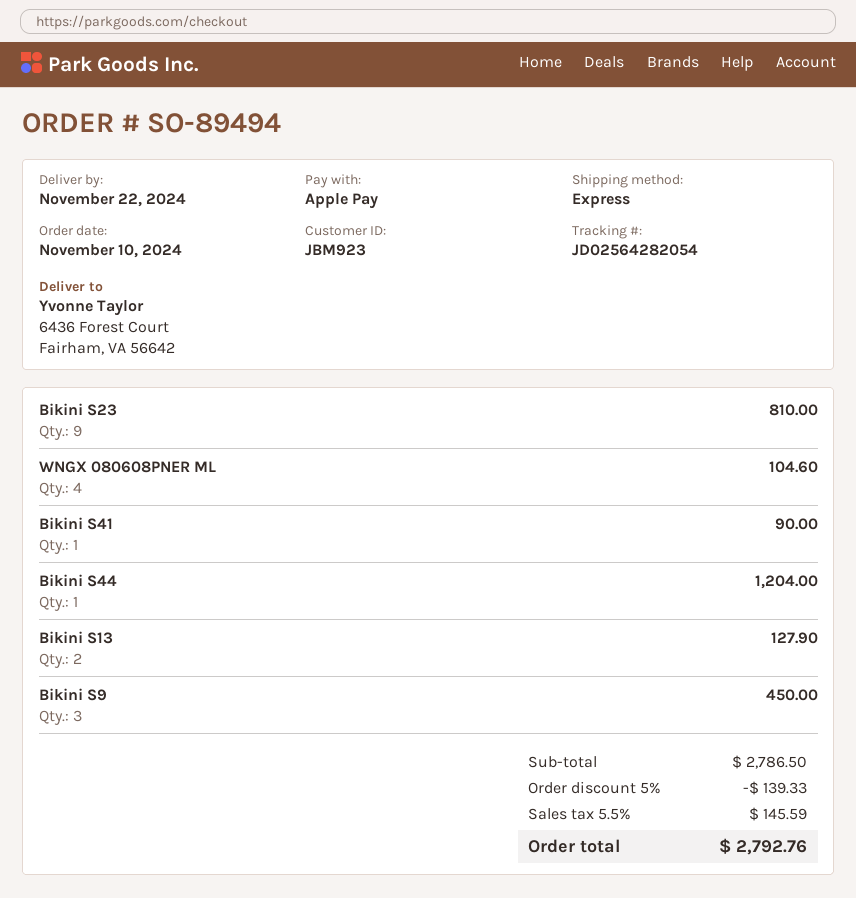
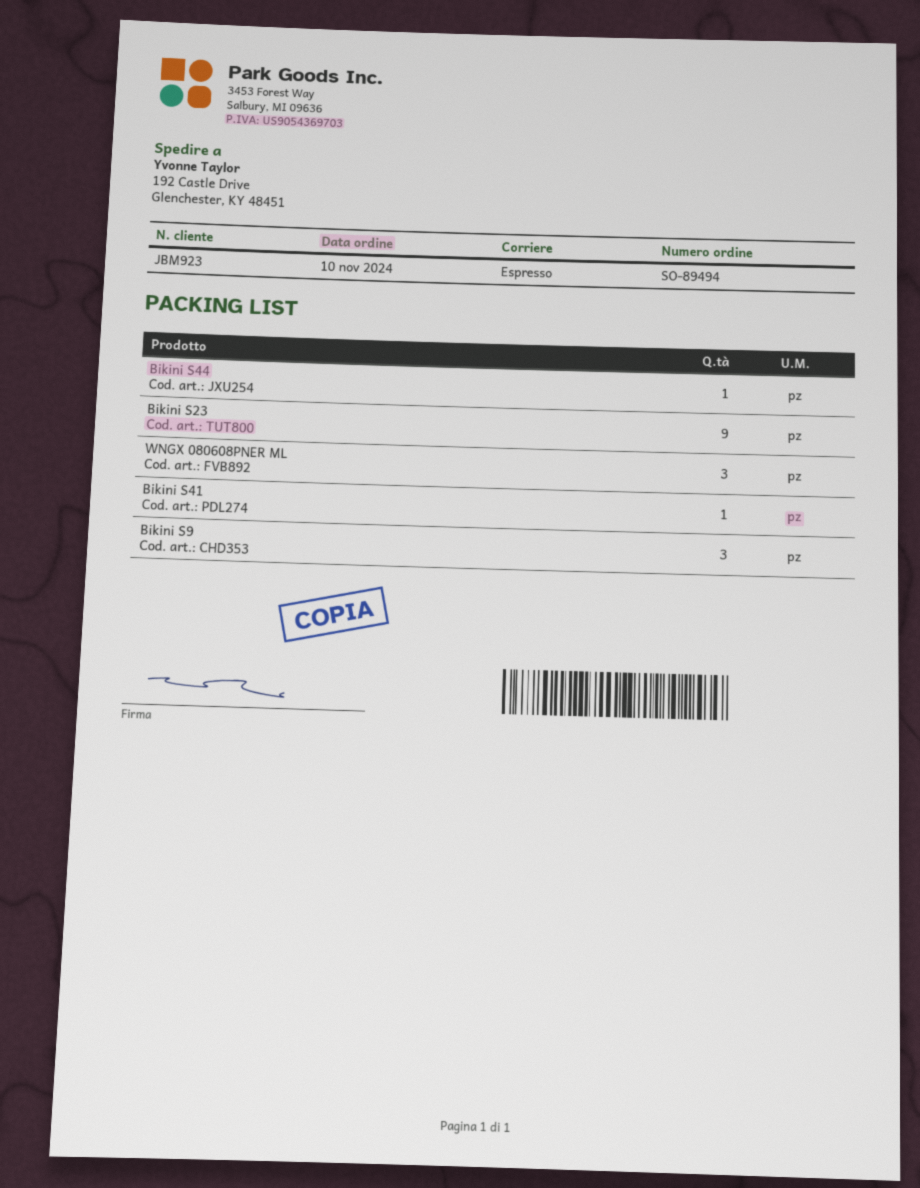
ship to: 6436 Forest Court, Fairham, VA 56642 -> 192 Castle Drive, Glenchester, KY 48451
WNGX 080608PNER ML: 4 -> 3
Bikini S13: 2 -> none

